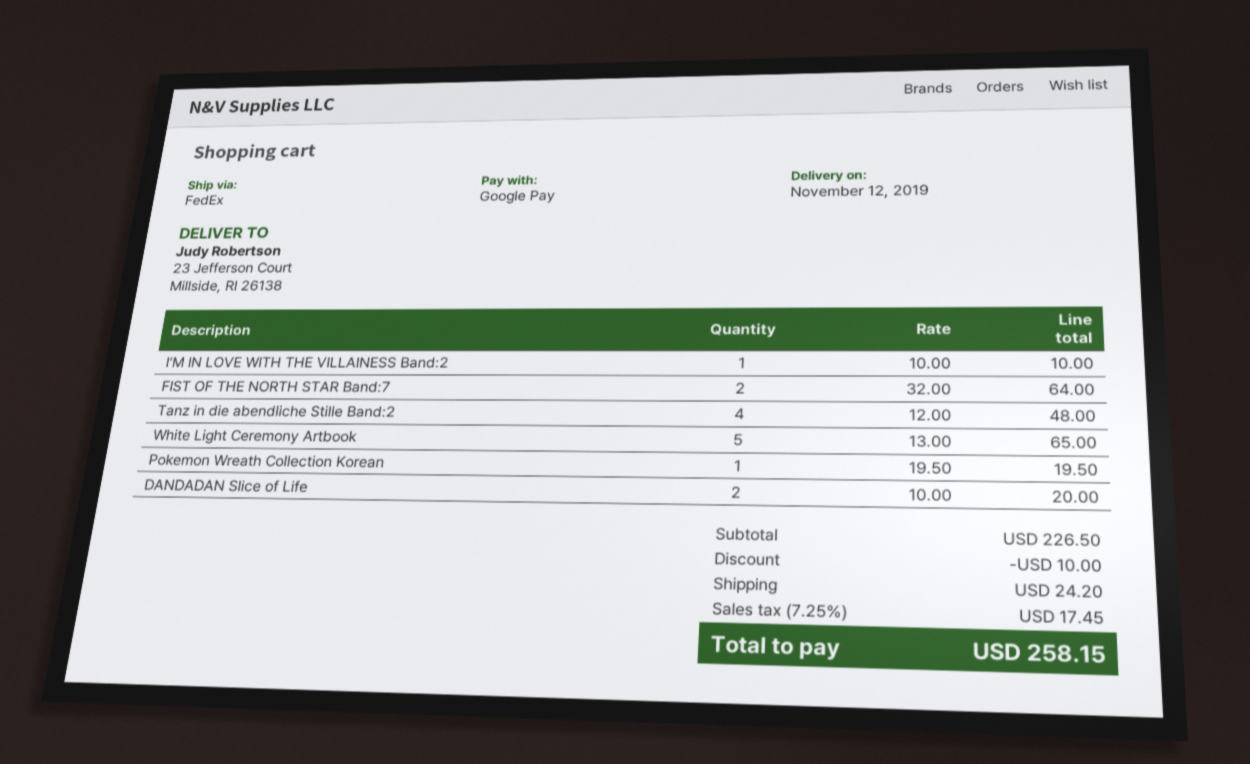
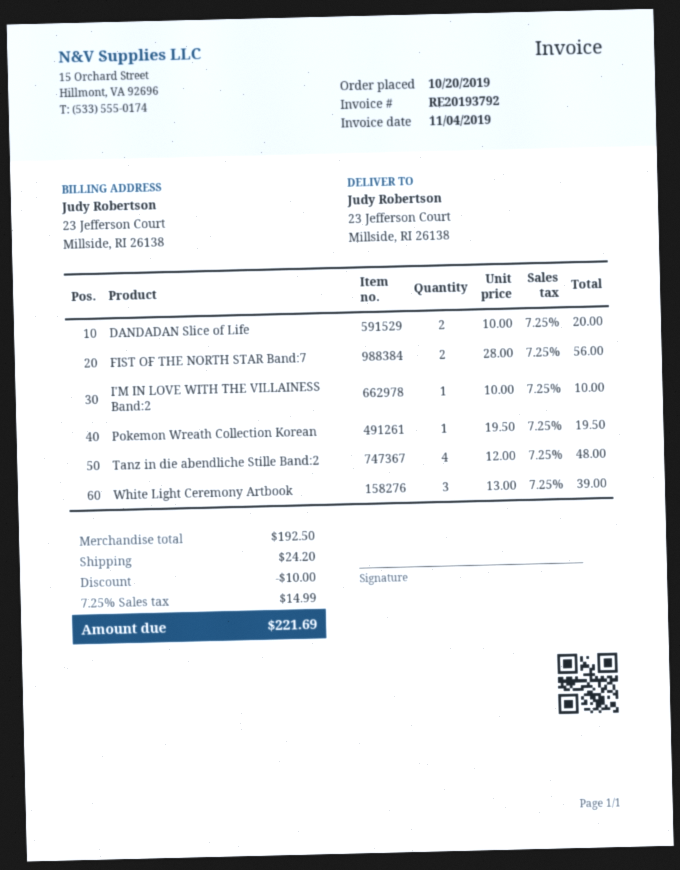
FIST OF THE NORTH STAR Band:7: 2 x 32.00 = 64.00 -> 2 x 28.00 = 56.00
White Light Ceremony Artbook: 5 x 13.00 = 65.00 -> 3 x 13.00 = 39.00
subtotal: 226.50 -> 192.50
tax: 7.25% = 17.45 -> 7.25% = 14.99
total: 258.15 -> 221.69

